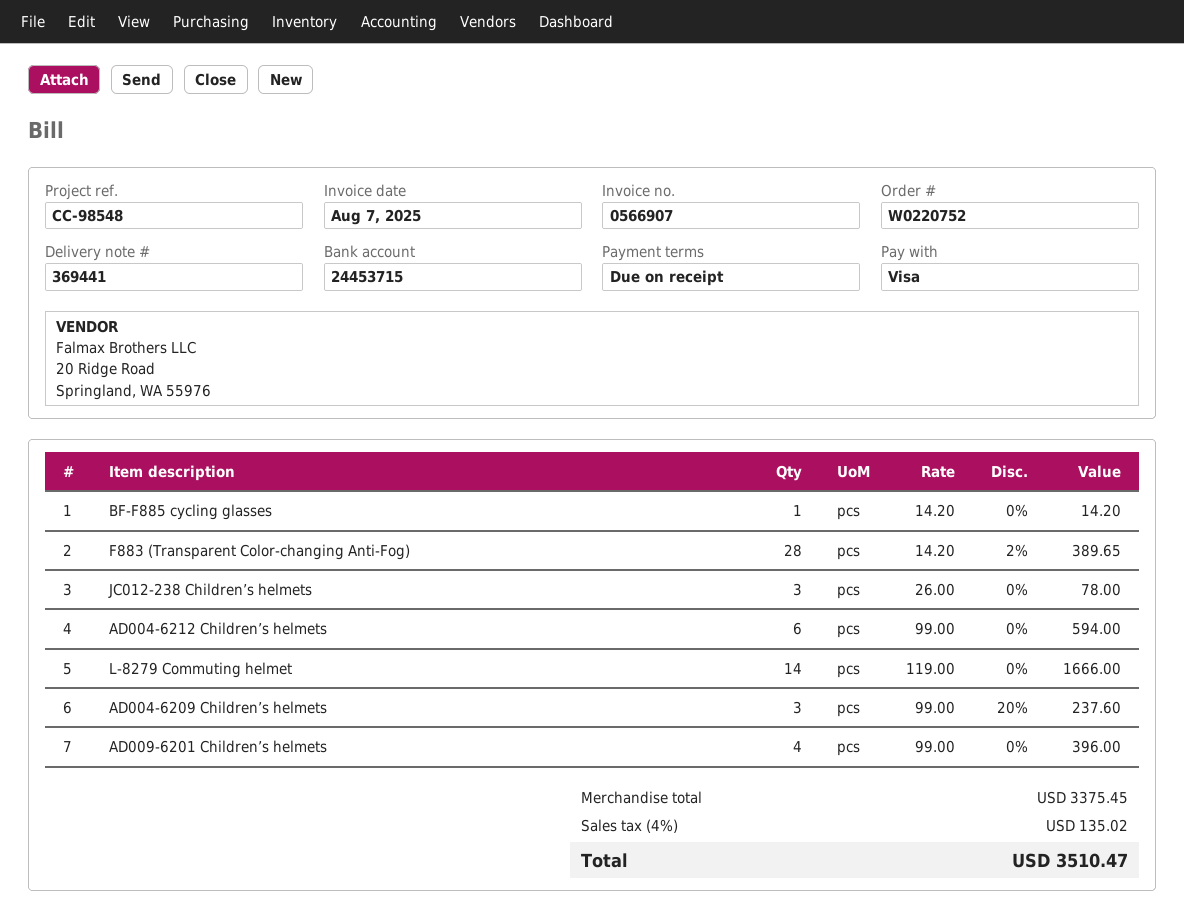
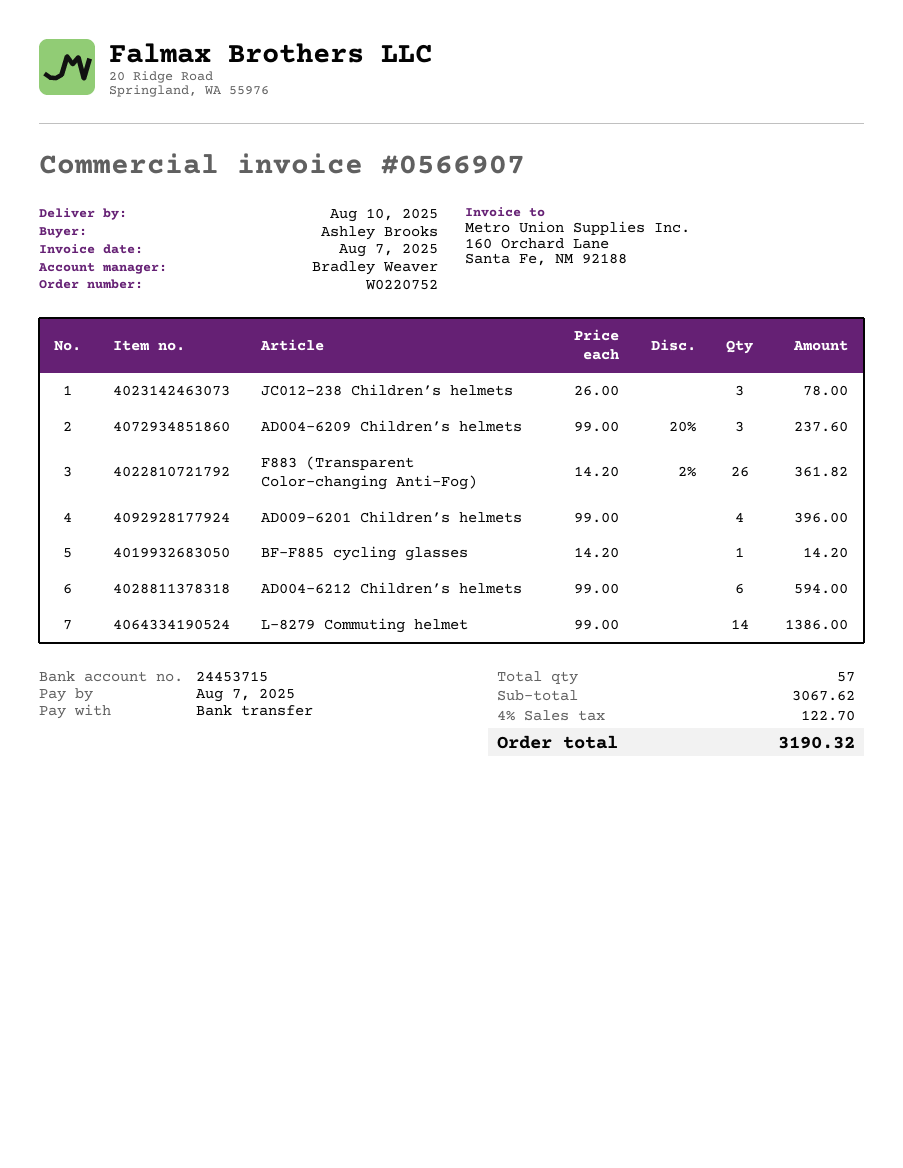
payment method: Visa -> bank transfer
F883 (Transparent Color-changing Anti-Fog): 28 x 14.20 - 2% = 389.65 -> 26 x 14.20 - 2% = 361.82
L-8279 Commuting helmet: 14 x 119.00 = 1666.00 -> 14 x 99.00 = 1386.00
subtotal: 3375.45 -> 3067.62
tax: 4% = 135.02 -> 4% = 122.70
total: 3510.47 -> 3190.32

